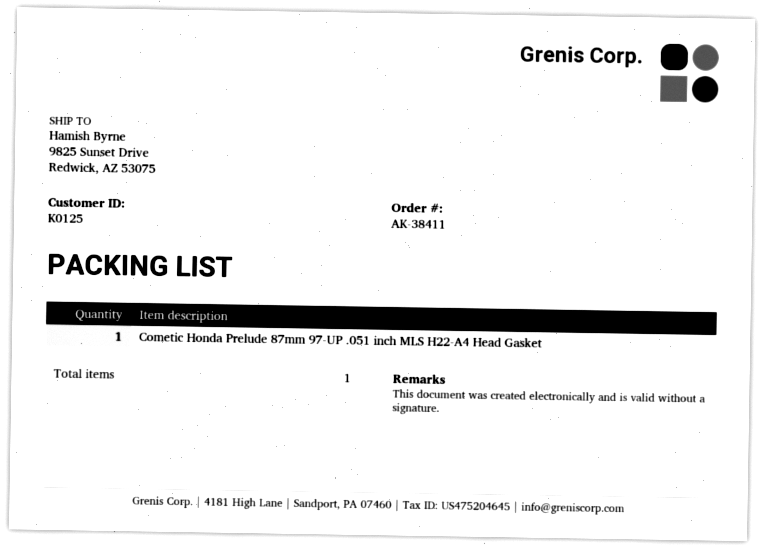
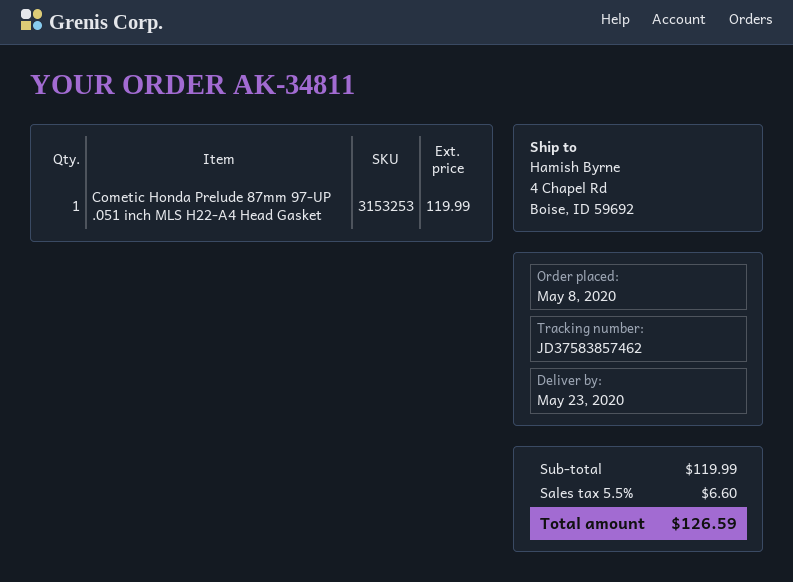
order number: AK-38411 -> AK-34811
ship to: 9825 Sunset Drive, Redwick, AZ 53075 -> 4 Chapel Rd, Boise, ID 59692

